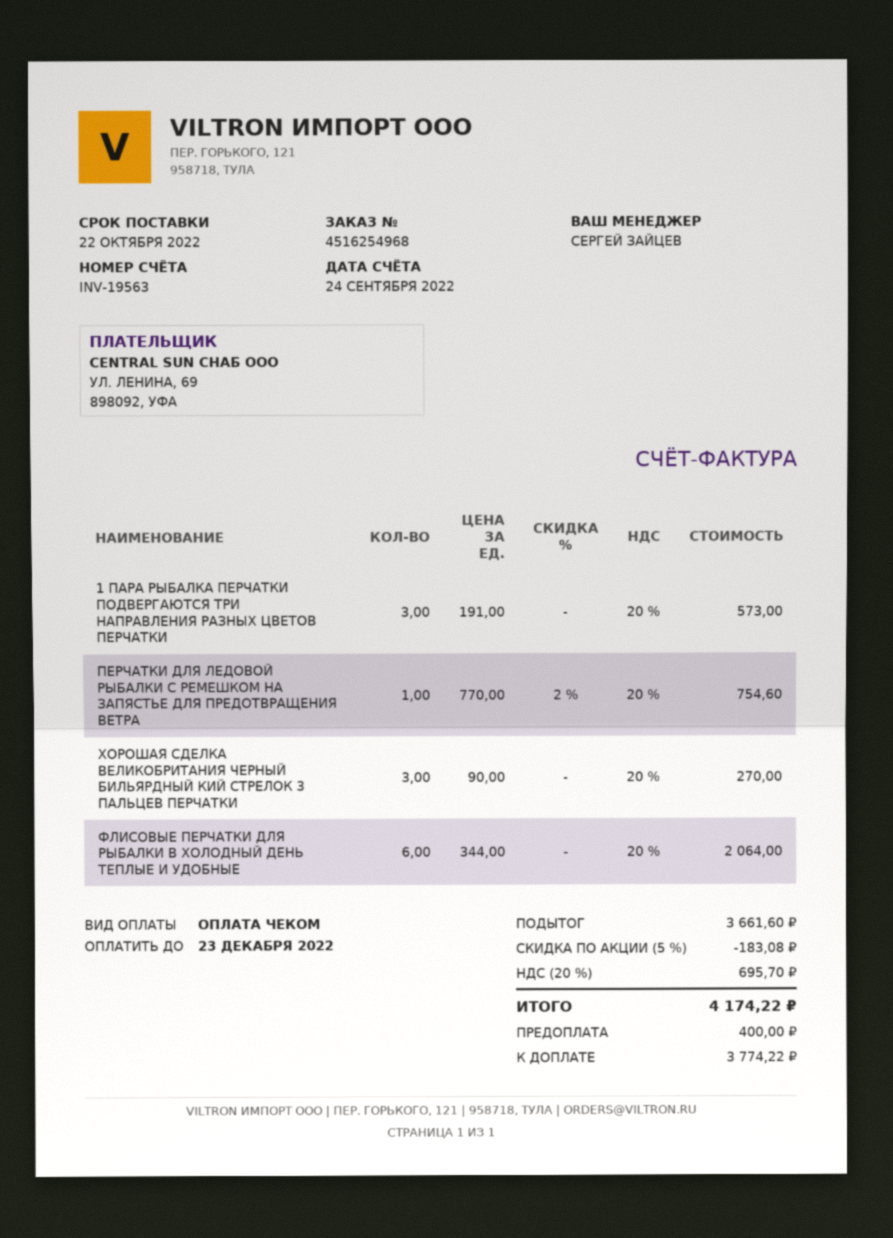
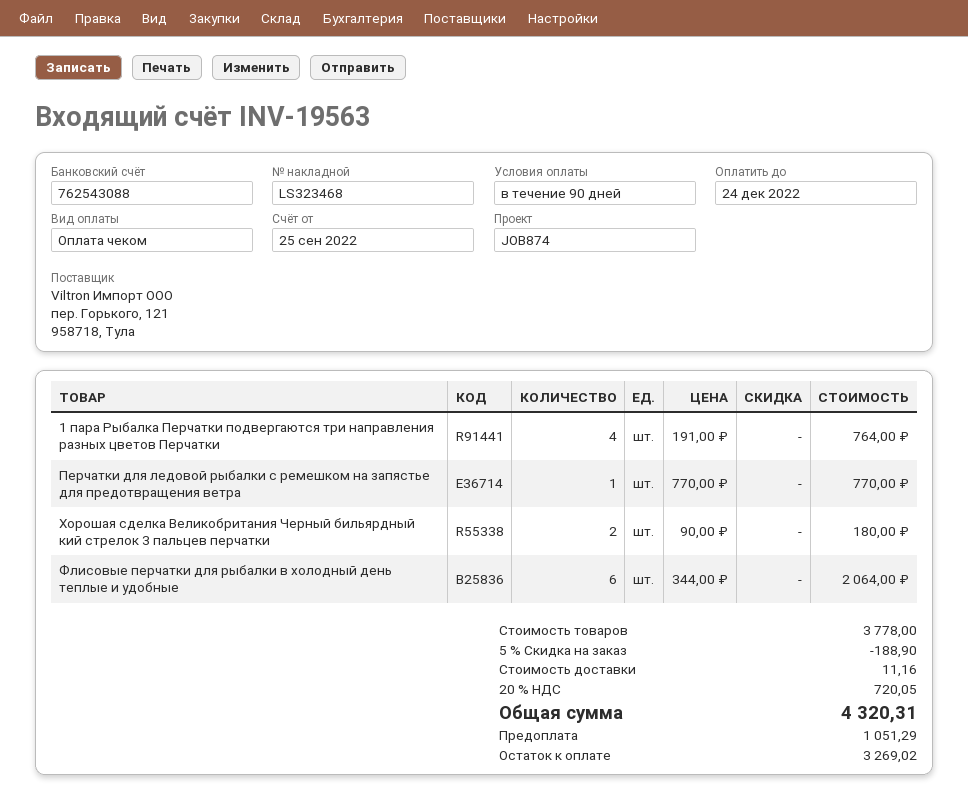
invoice date: 2022-09-24 -> 2022-09-25
due date: 2022-12-23 -> 2022-12-24
1 ПАРА РЫБАЛКА ПЕРЧАТКИ ПОДВЕРГАЮТСЯ ТРИ НАПРАВЛЕНИЯ РАЗНЫХ ЦВЕТОВ ПЕРЧАТКИ: 3 x 191.00 = 573.00 -> 4 x 191.00 = 764.00
ПЕРЧАТКИ ДЛЯ ЛЕДОВОЙ РЫБАЛКИ С РЕМЕШКОМ НА ЗАПЯСТЬЕ ДЛЯ ПРЕДОТВРАЩЕНИЯ ВЕТРА: 1 x 770.00 - 2% = 754.60 -> 1 x 770.00 = 770.00
ХОРОШАЯ СДЕЛКА ВЕЛИКОБРИТАНИЯ ЧЕРНЫЙ БИЛЬЯРДНЫЙ КИЙ СТРЕЛОК 3 ПАЛЬЦЕВ ПЕРЧАТКИ: 3 x 90.00 = 270.00 -> 2 x 90.00 = 180.00
subtotal: 3661.60 -> 3778.00
discount: 5% = 183.08 -> 5% = 188.90
shipping: none -> 11.16
tax: 20% = 695.70 -> 20% = 720.05
total: 4174.22 -> 4320.31
deposit: 400.00 -> 1051.29
balance: 3774.22 -> 3269.02

